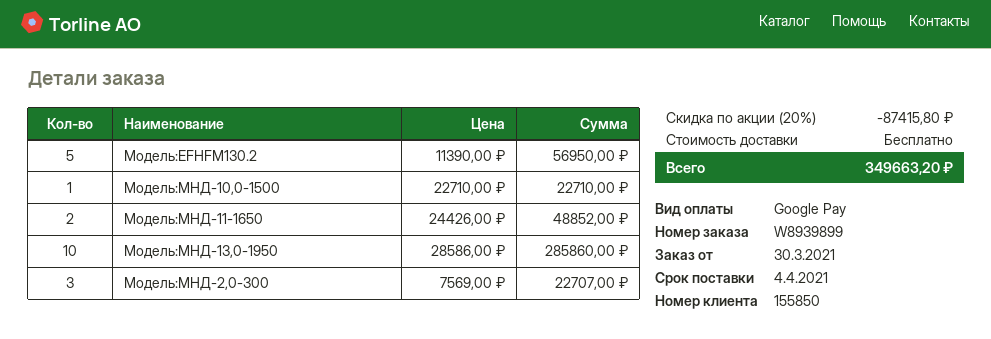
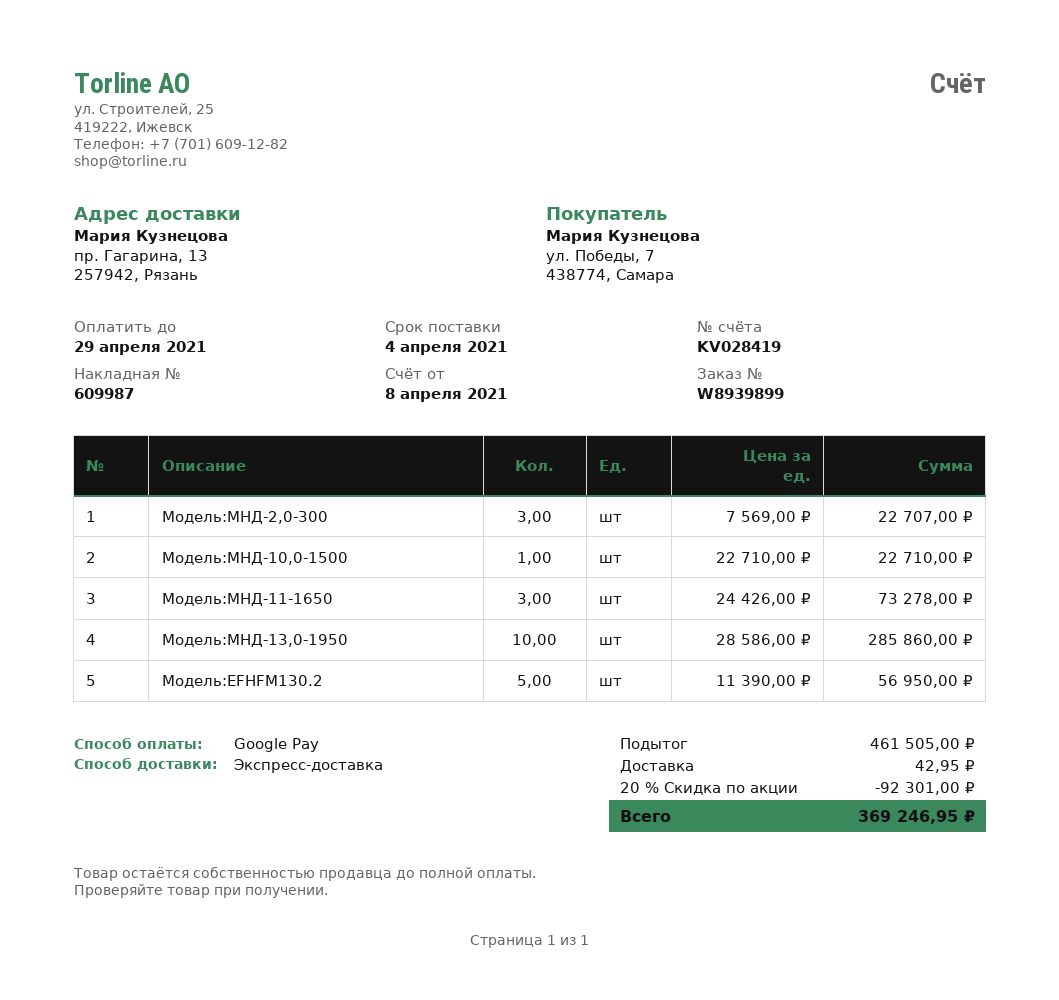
Модель:МНД-11-1650: 2 x 24426.00 = 48852.00 -> 3 x 24426.00 = 73278.00
discount: 20% = 87415.80 -> 20% = 92301.00
shipping: 0.00 -> 42.95
total: 349663.20 -> 369246.95

